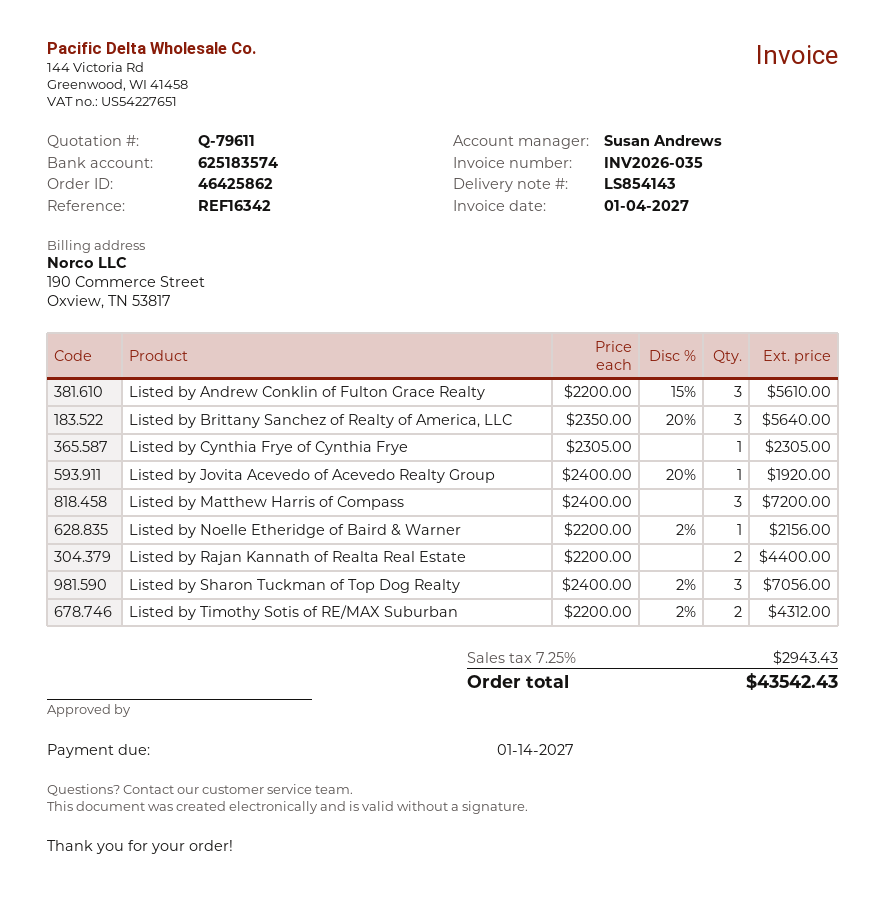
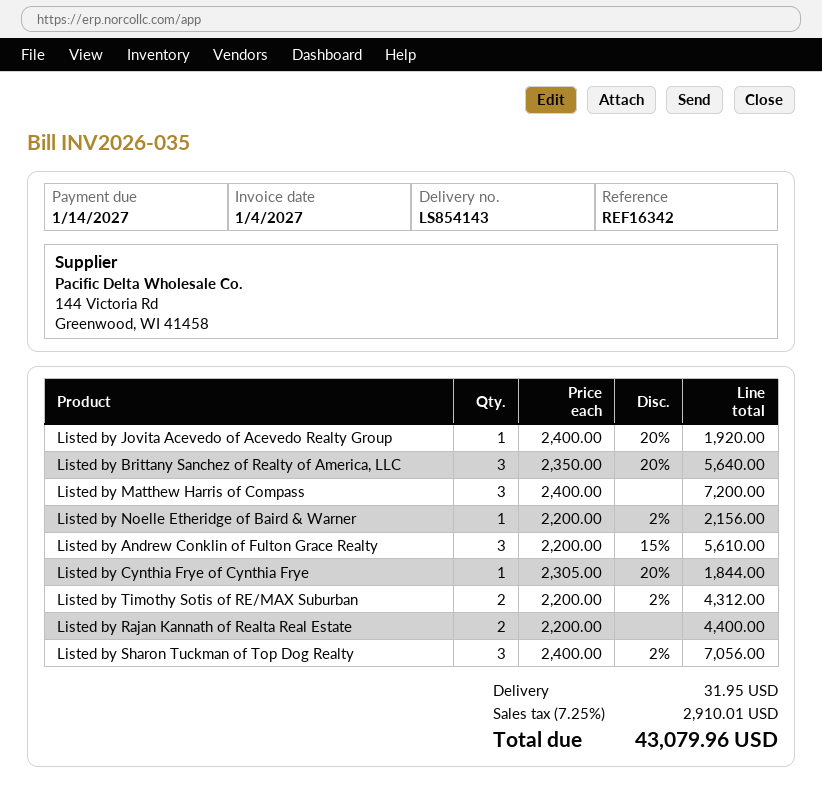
Listed by Cynthia Frye of Cynthia Frye: 1 x 2305.00 = 2305.00 -> 1 x 2305.00 - 20% = 1844.00
shipping: none -> 31.95
tax: 7.25% = 2943.43 -> 7.25% = 2910.01
total: 43542.43 -> 43079.96

